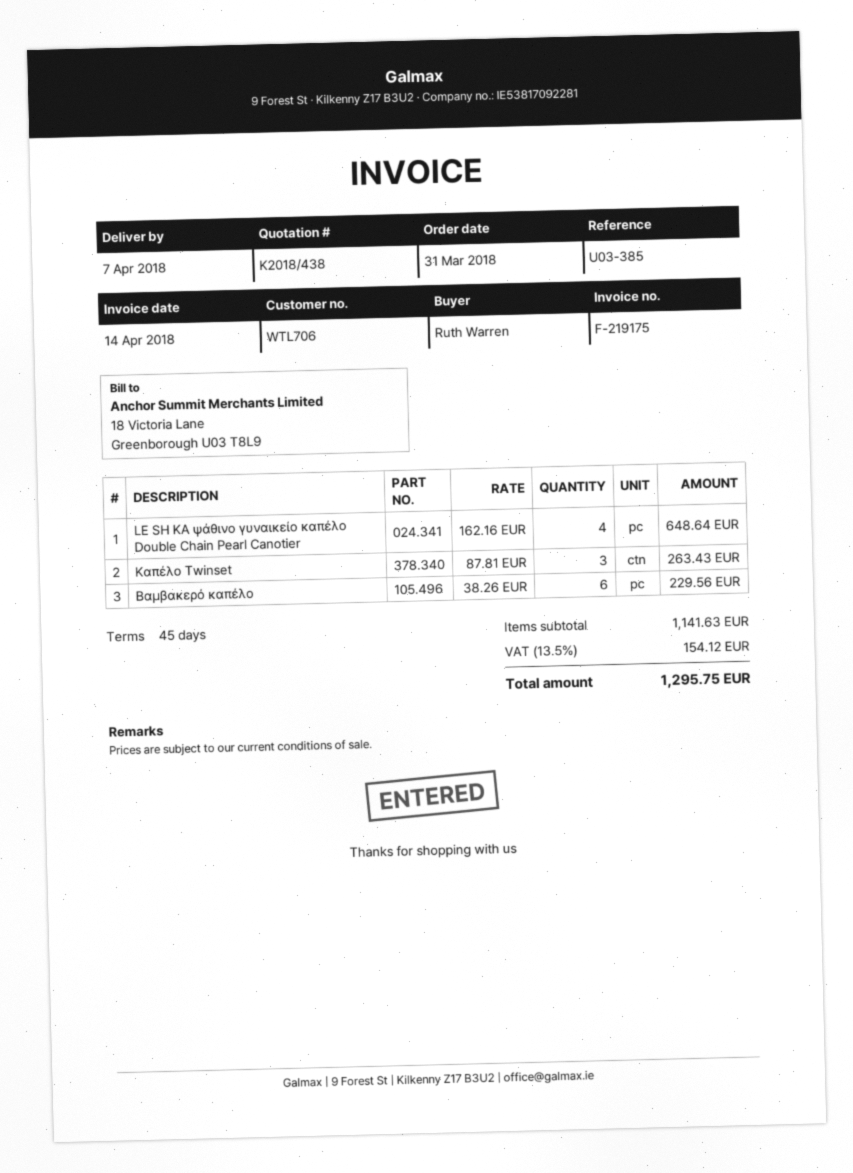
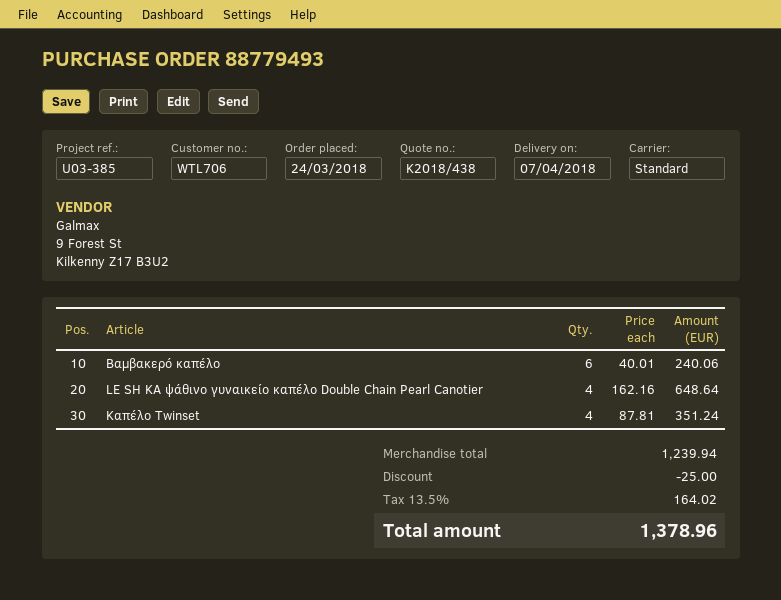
order date: 2018-03-31 -> 2018-03-24
Καπέλο Twinset: 3 x 87.81 = 263.43 -> 4 x 87.81 = 351.24
Βαμβακερό καπέλο: 6 x 38.26 = 229.56 -> 6 x 40.01 = 240.06
subtotal: 1141.63 -> 1239.94
discount: none -> 25.00
tax: 13.5% = 154.12 -> 13.5% = 164.02
total: 1295.75 -> 1378.96

